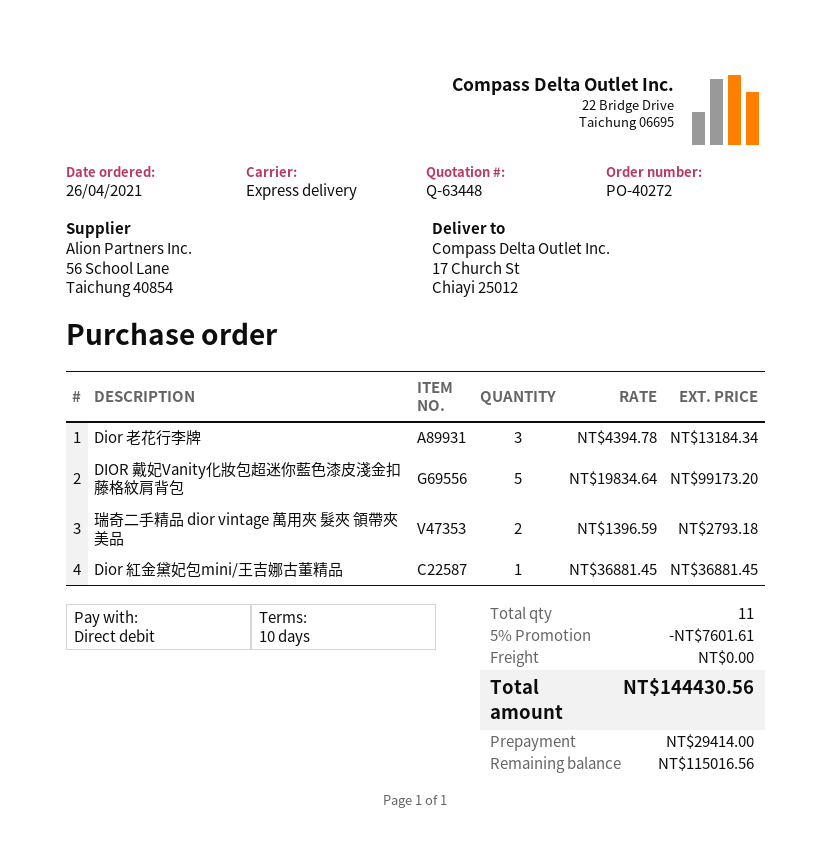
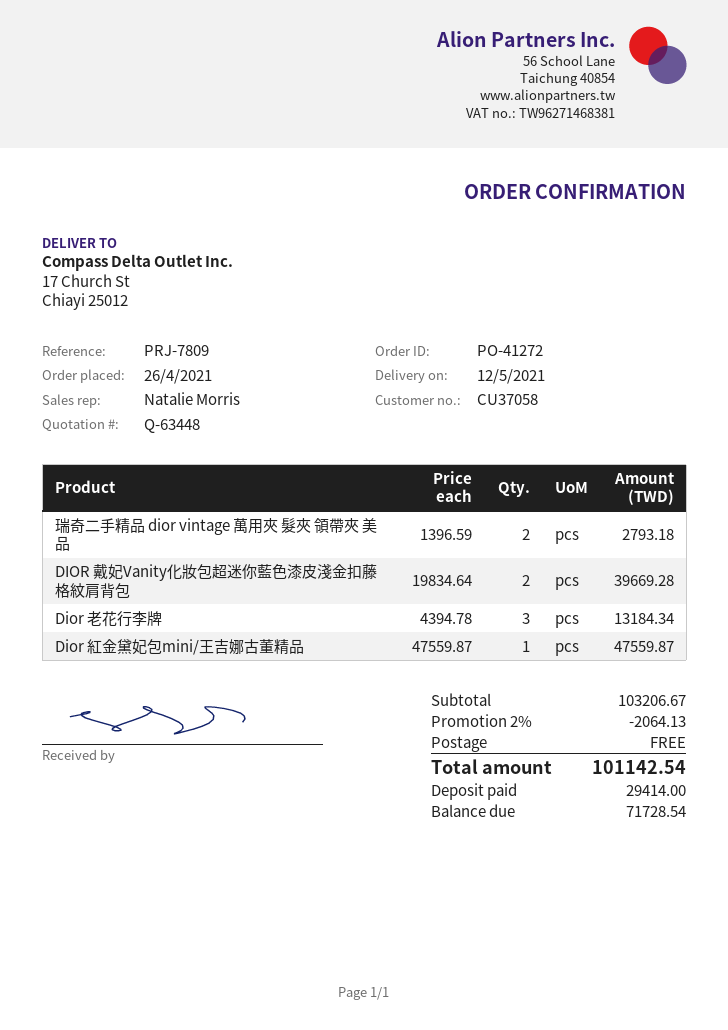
order number: PO-40272 -> PO-41272
DIOR 戴妃Vanity化妝包超迷你藍色漆皮淺金扣藤格紋肩背包: 5 x 19834.64 = 99173.20 -> 2 x 19834.64 = 39669.28
Dior 紅金黛妃包mini/王吉娜古董精品: 1 x 36881.45 = 36881.45 -> 1 x 47559.87 = 47559.87
discount: 5% = 7601.61 -> 2% = 2064.13
total: 144430.56 -> 101142.54
balance: 115016.56 -> 71728.54

